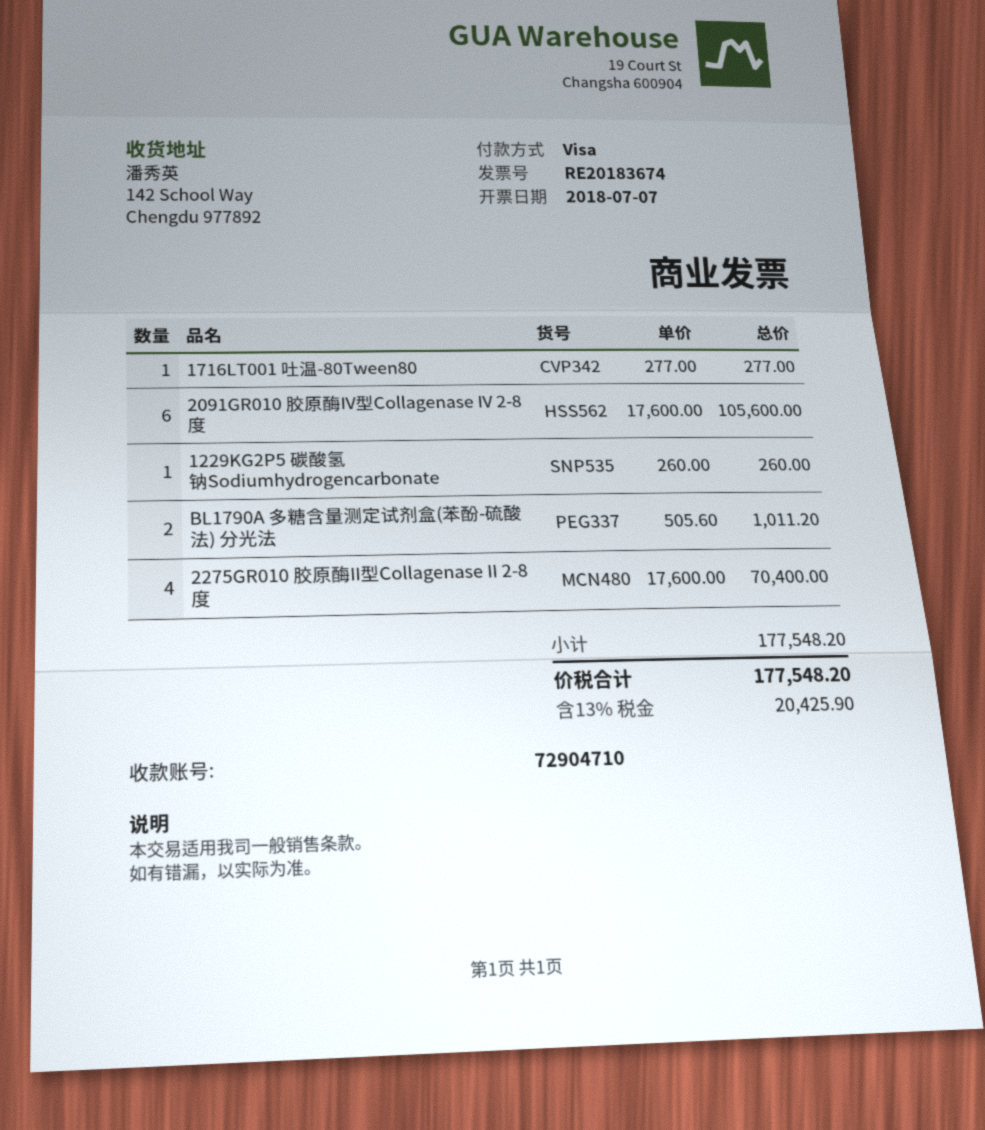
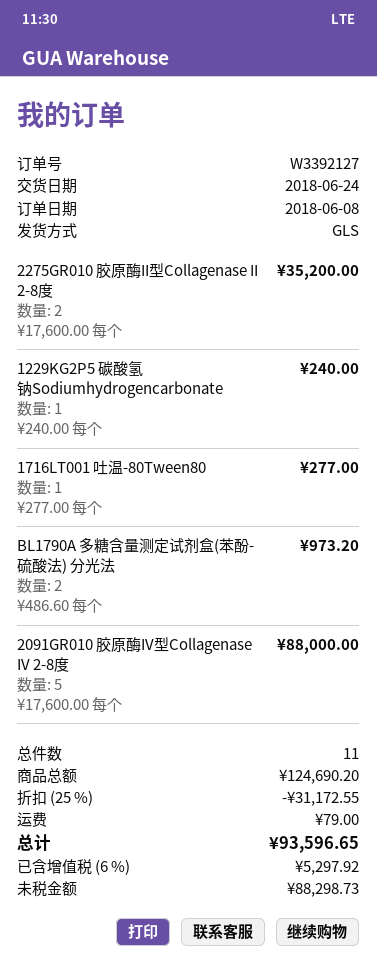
2091GR010 胶原酶IV型Collagenase IV 2-8度: 6 x 17600.00 = 105600.00 -> 5 x 17600.00 = 88000.00
1229KG2P5 碳酸氢钠Sodiumhydrogencarbonate: 1 x 260.00 = 260.00 -> 1 x 240.00 = 240.00
BL1790A 多糖含量测定试剂盒(苯酚-硫酸法) 分光法: 2 x 505.60 = 1011.20 -> 2 x 486.60 = 973.20
2275GR010 胶原酶II型Collagenase II 2-8度: 4 x 17600.00 = 70400.00 -> 2 x 17600.00 = 35200.00
subtotal: 177548.20 -> 124690.20
discount: none -> 25% = 31172.55
shipping: none -> 79.00
tax: 13% = 20425.90 -> 6% = 5297.92
total: 177548.20 -> 93596.65

